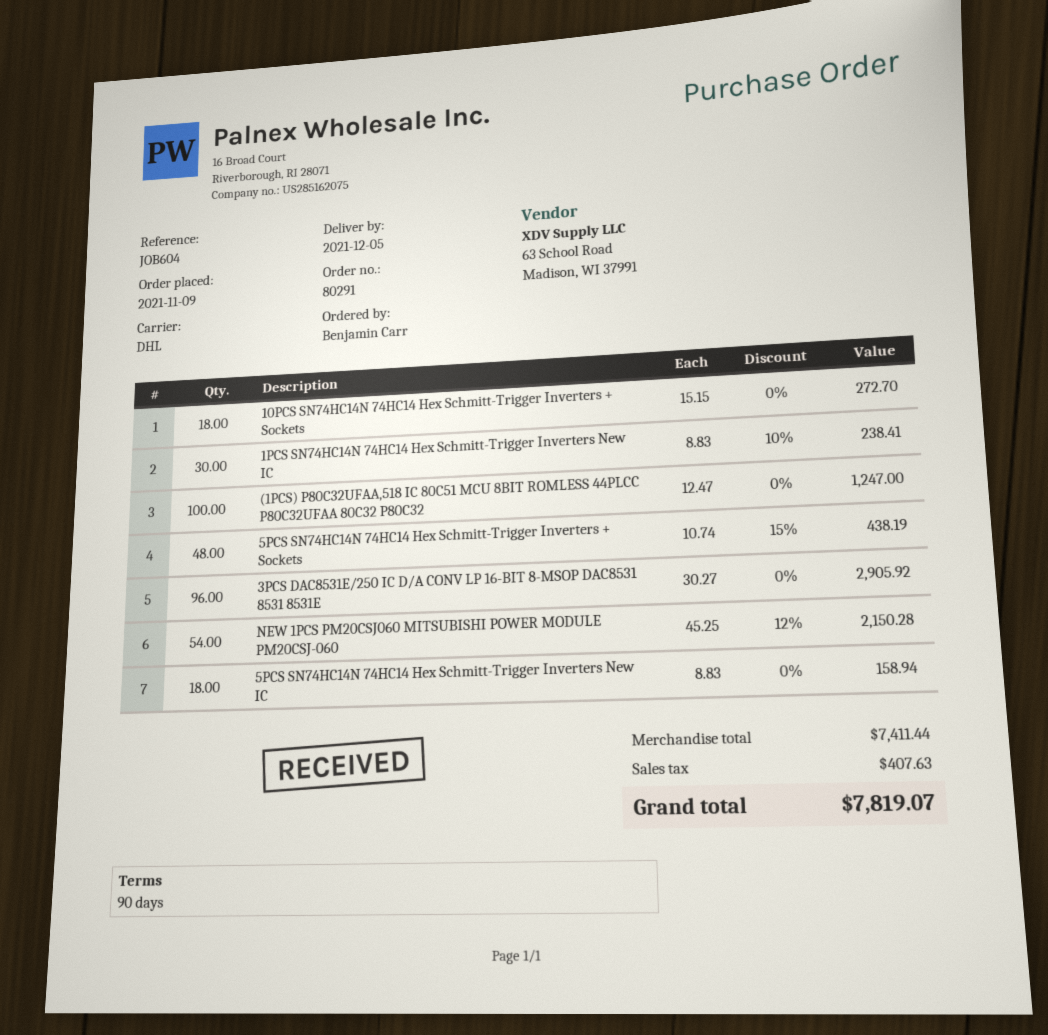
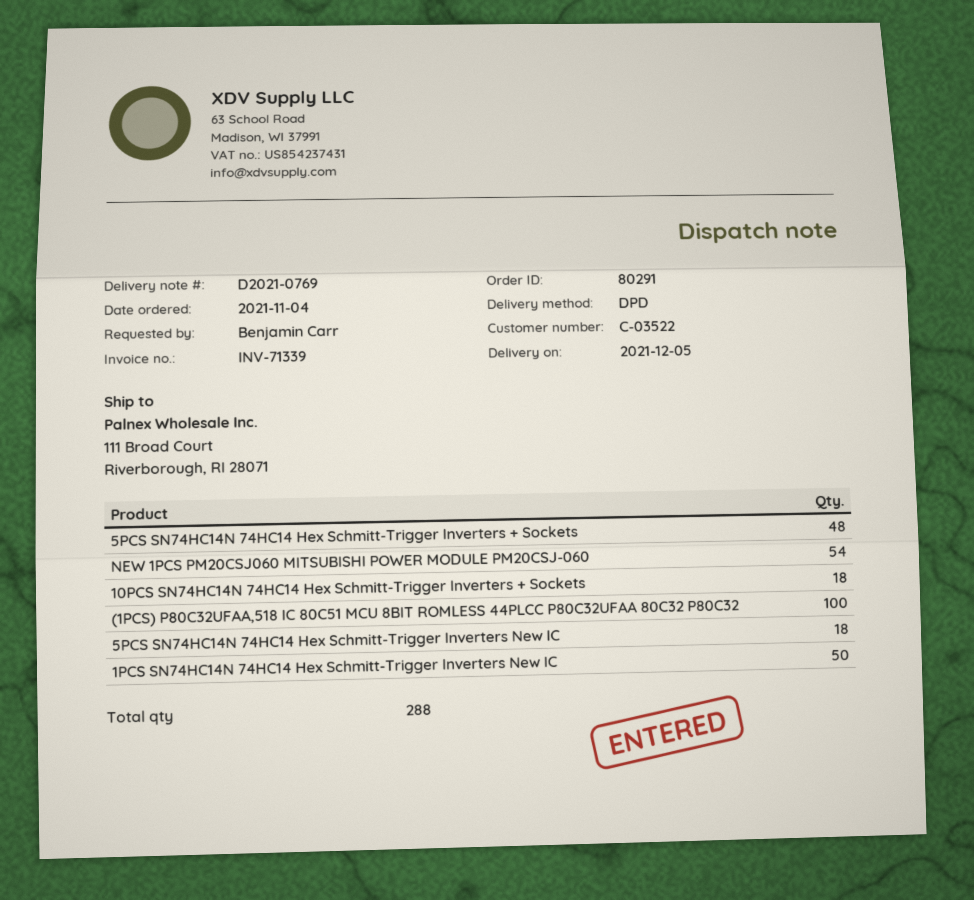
order date: 2021-11-09 -> 2021-11-04
shipping method: DHL -> DPD
1PCS SN74HC14N 74HC14 Hex Schmitt-Trigger Inverters New IC: 30 -> 50
3PCS DAC8531E/250 IC D/A CONV LP 16-BIT 8-MSOP DAC8531 8531 8531E: 96 -> none

